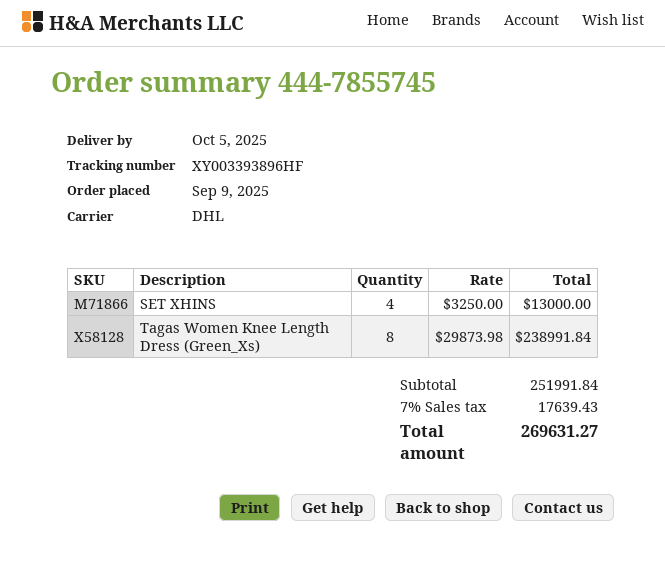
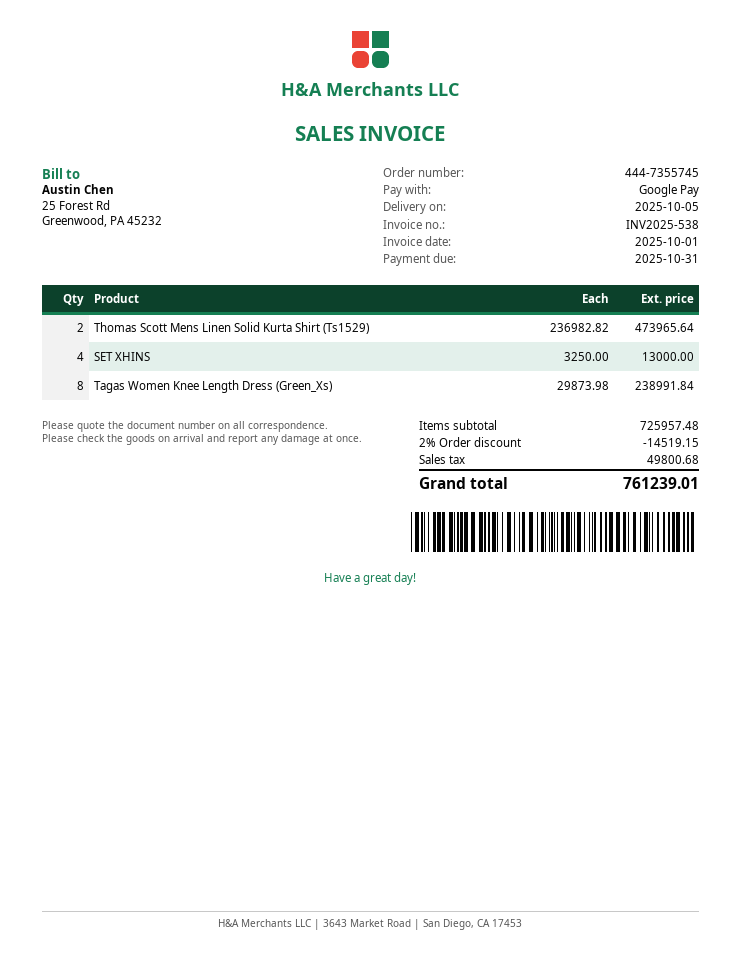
order number: 444-7855745 -> 444-7355745
Thomas Scott Mens Linen Solid Kurta Shirt (Ts1529): none -> 2 x 236982.82 = 473965.64
subtotal: 251991.84 -> 725957.48
discount: none -> 2% = 14519.15
tax: 17639.43 -> 49800.68
total: 269631.27 -> 761239.01

